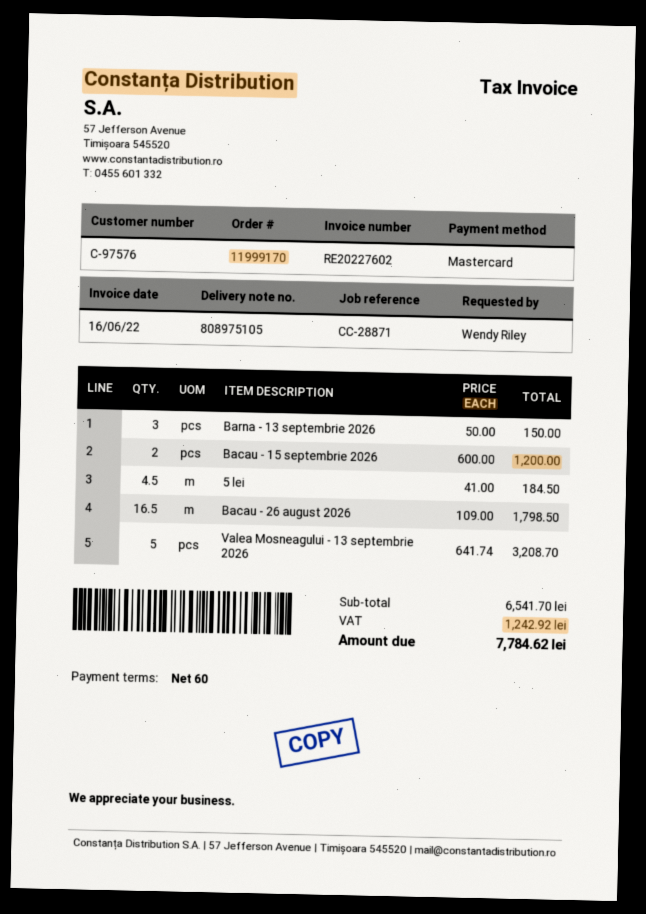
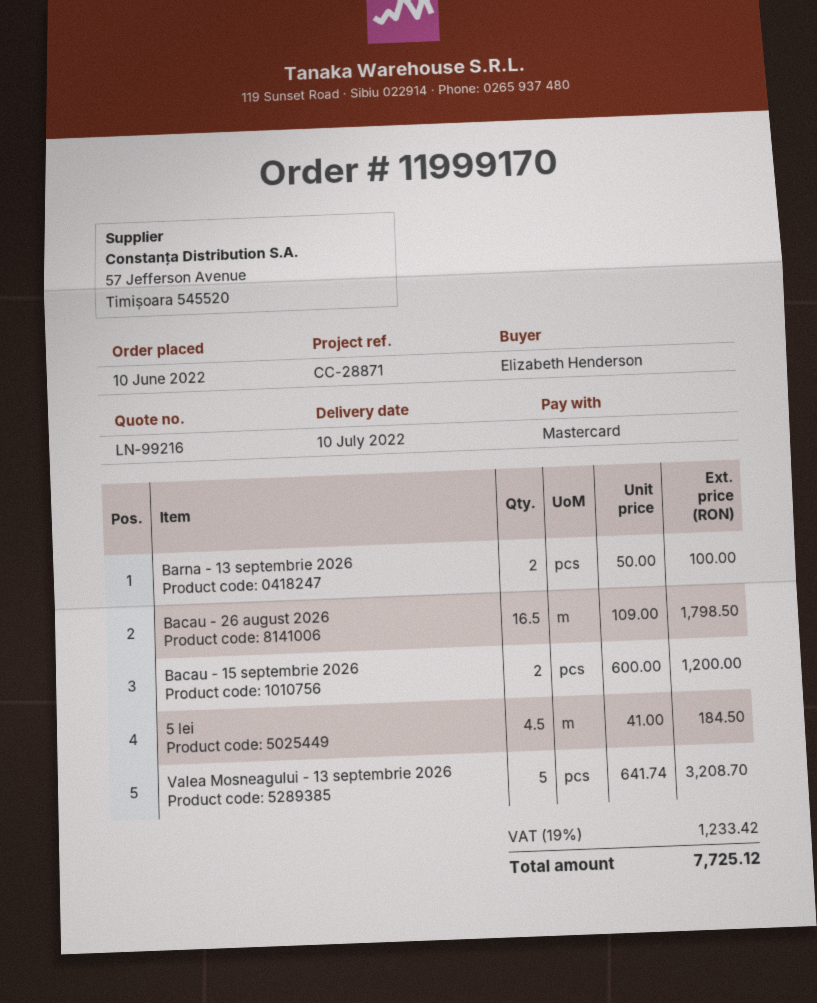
ordered by: Wendy Riley -> Elizabeth Henderson
Barna - 13 septembrie 2026: 3 x 50.00 = 150.00 -> 2 x 50.00 = 100.00
tax: 1242.92 -> 1233.42
total: 7784.62 -> 7725.12

